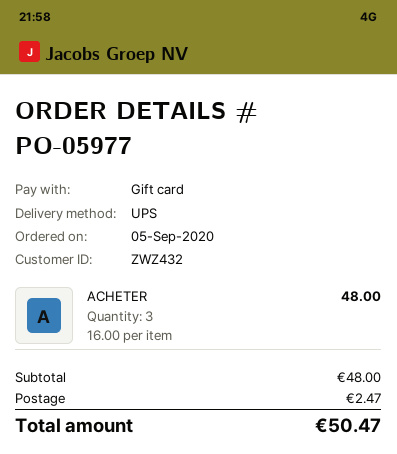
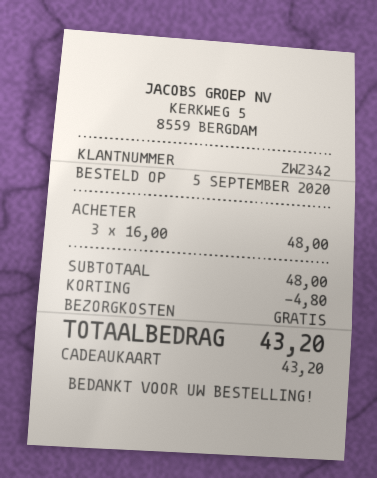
customer number: ZWZ432 -> ZWZ342
discount: none -> 4.80
shipping: 2.47 -> 0.00
total: 50.47 -> 43.20

